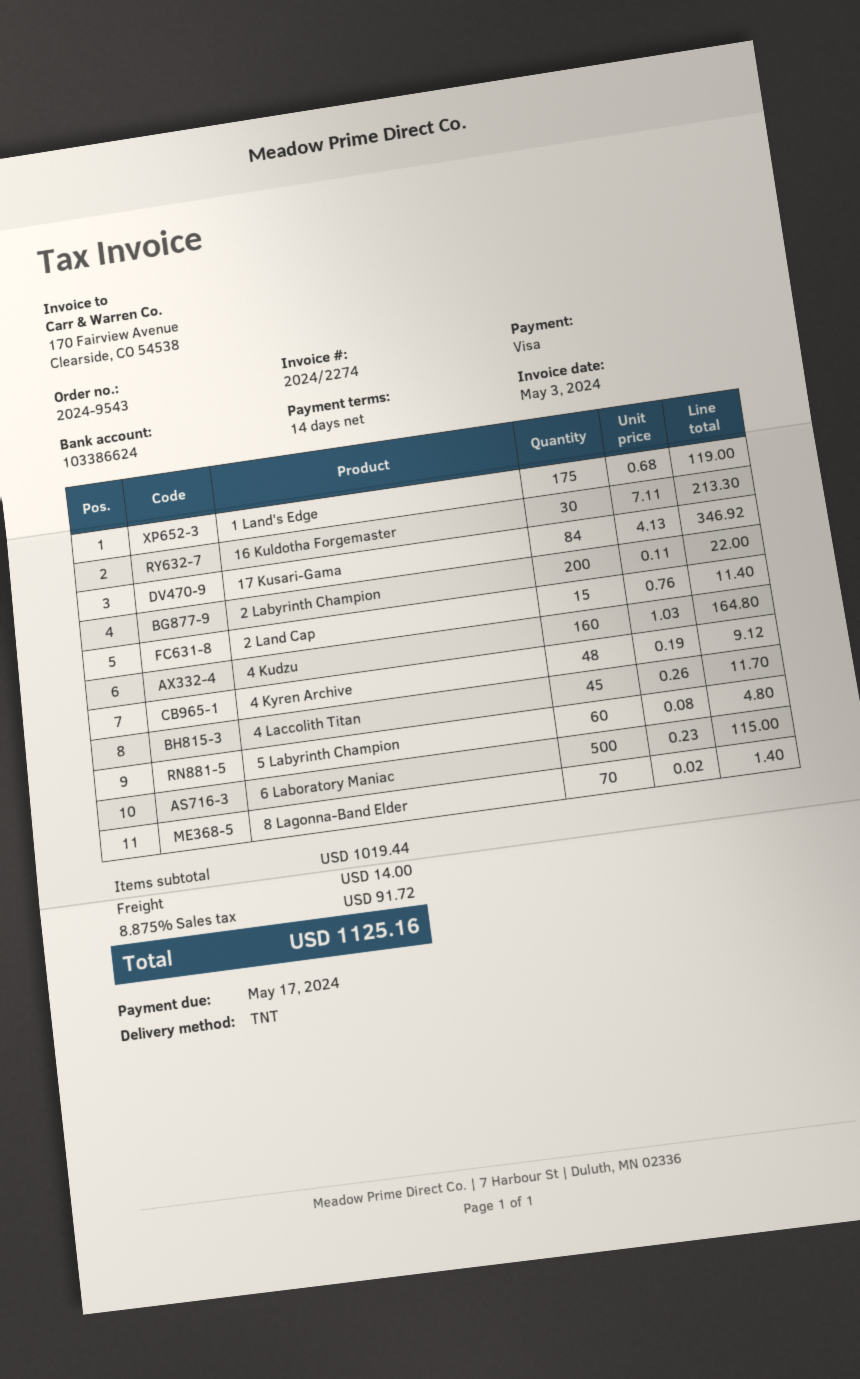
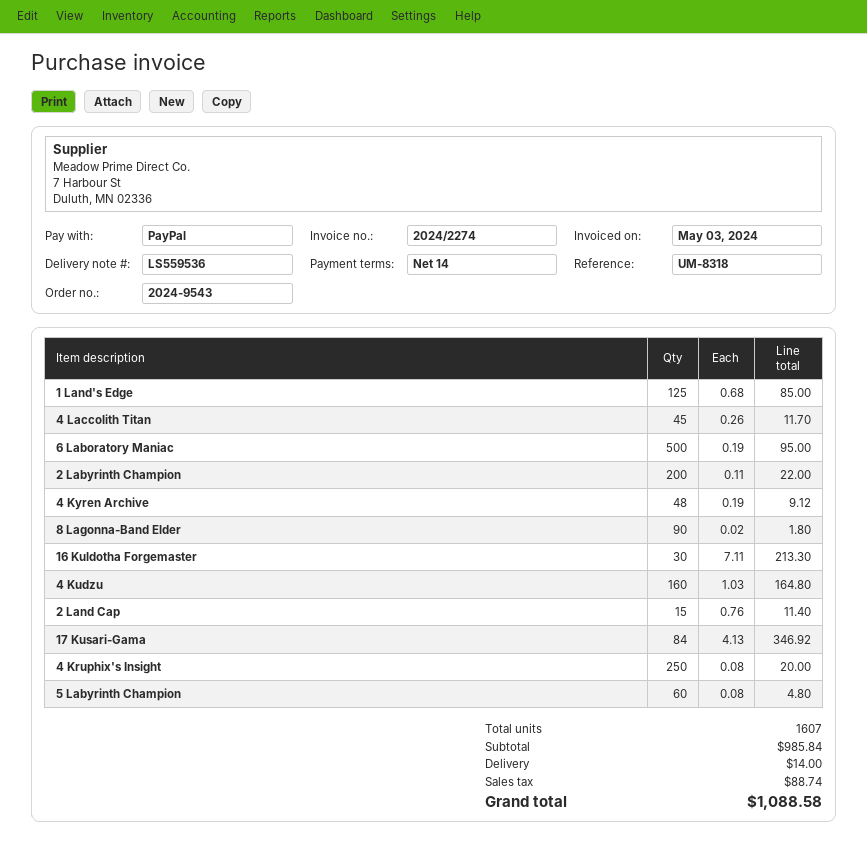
payment method: Visa -> PayPal
1 Land's Edge: 175 x 0.68 = 119.00 -> 125 x 0.68 = 85.00
6 Laboratory Maniac: 500 x 0.23 = 115.00 -> 500 x 0.19 = 95.00
8 Lagonna-Band Elder: 70 x 0.02 = 1.40 -> 90 x 0.02 = 1.80
4 Kruphix's Insight: none -> 250 x 0.08 = 20.00
subtotal: 1019.44 -> 985.84
tax: 91.72 -> 88.74
total: 1125.16 -> 1088.58

